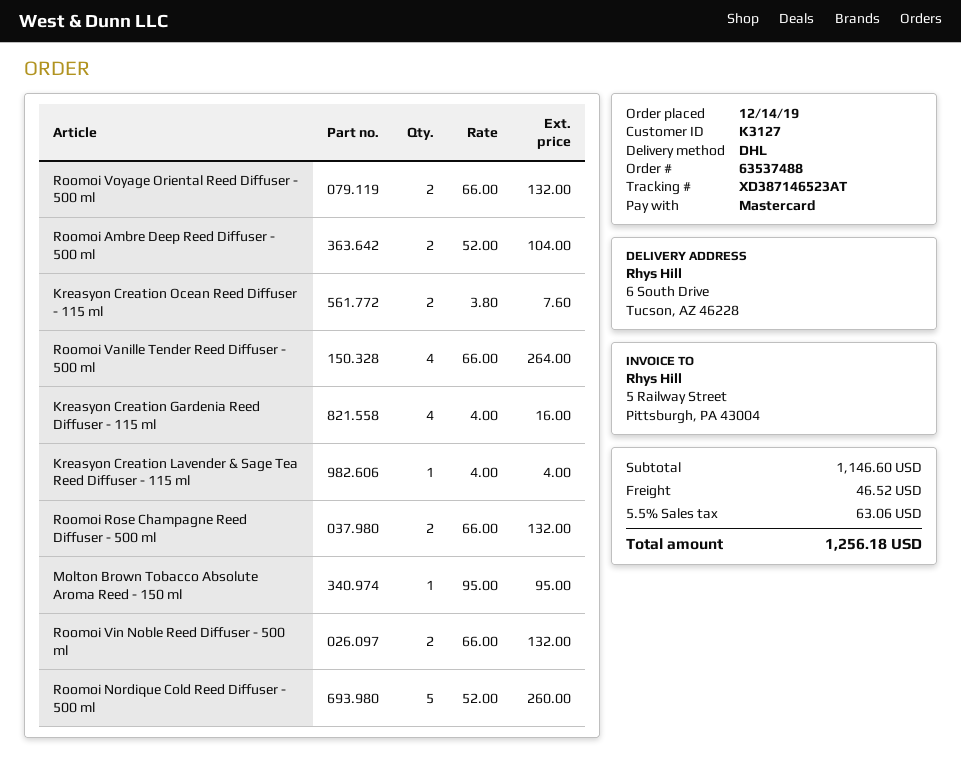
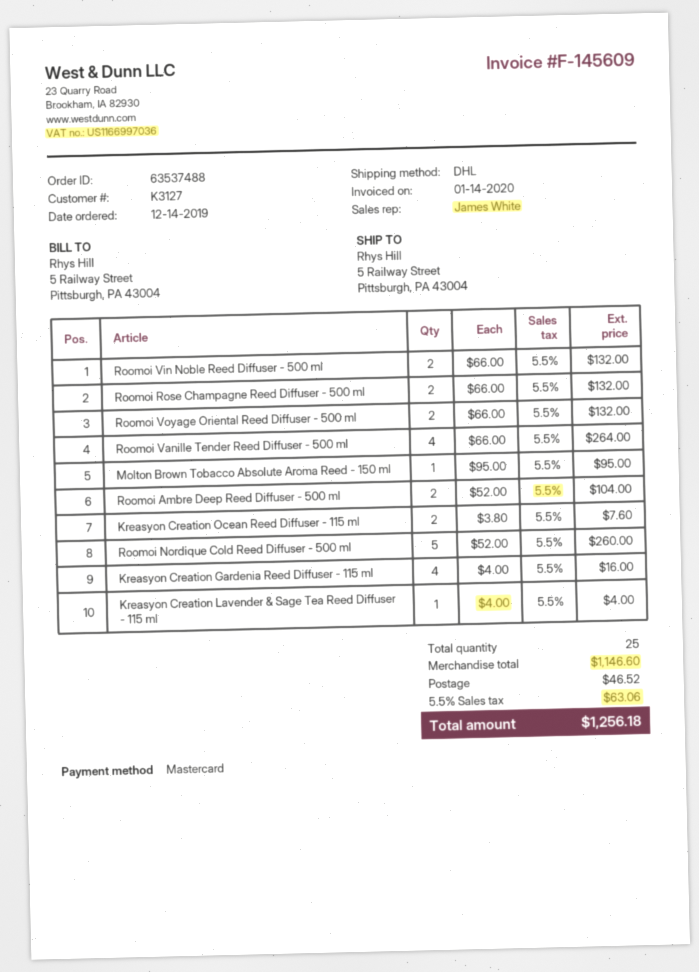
ship to: 6 South Drive, Tucson, AZ 46228 -> 5 Railway Street, Pittsburgh, PA 43004

